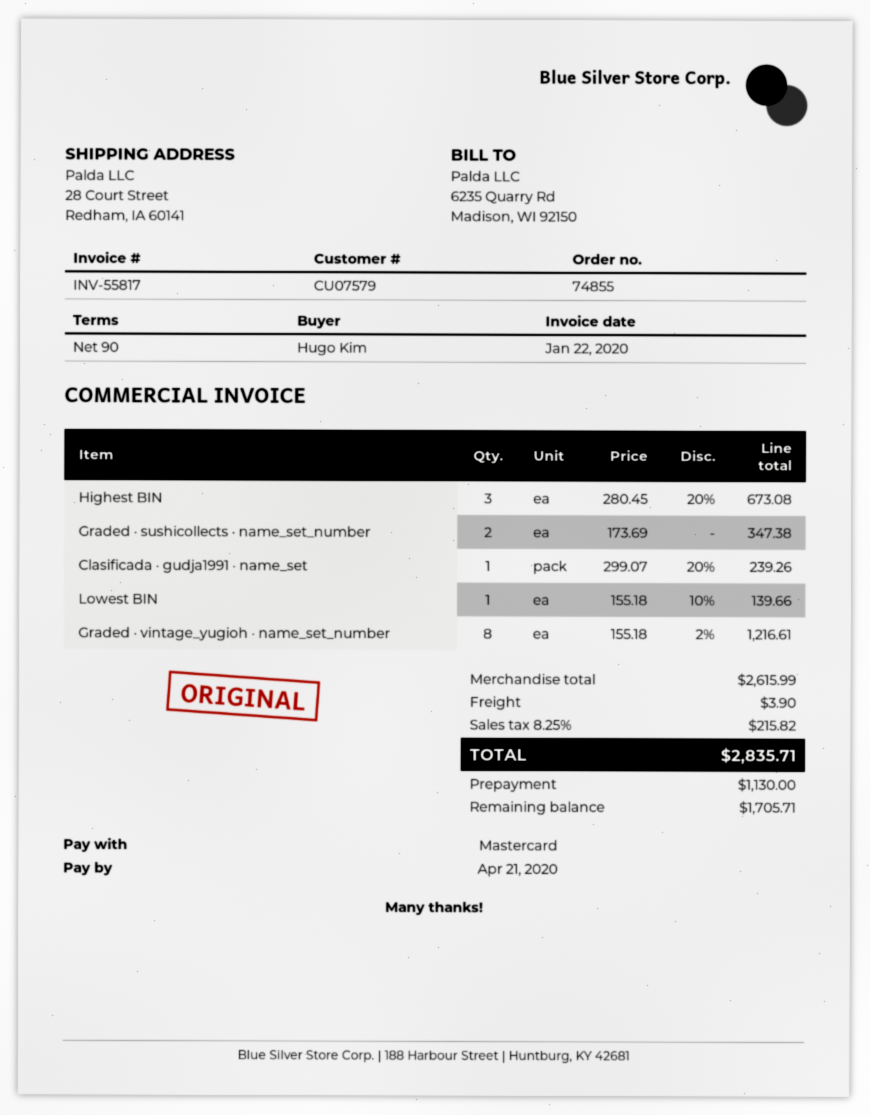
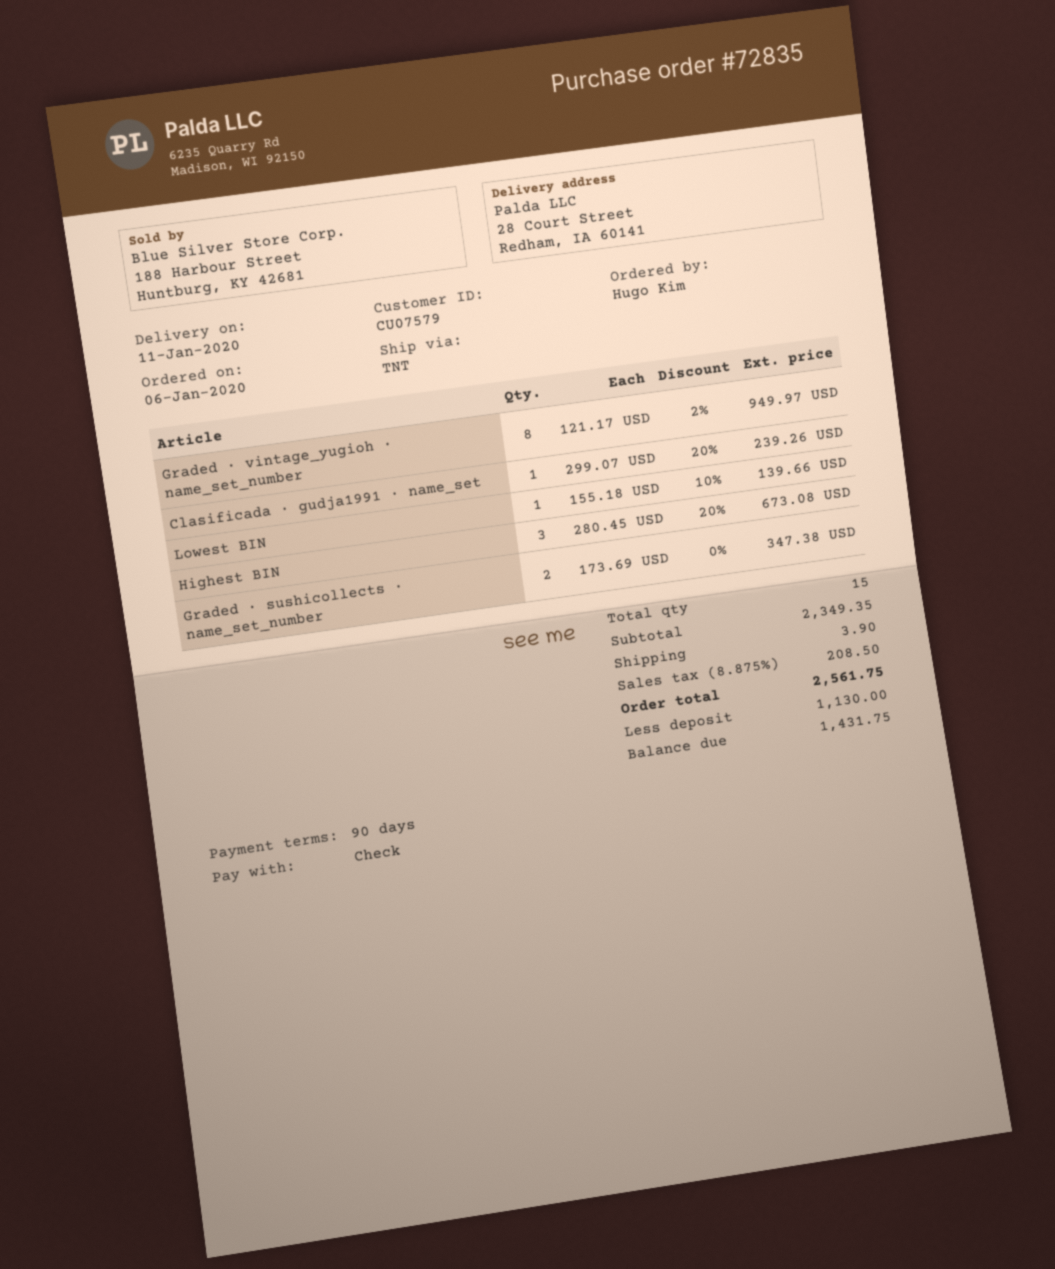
order number: 74855 -> 72835
payment method: Mastercard -> cheque
Graded · vintage_yugioh · name_set_number: 8 x 155.18 - 2% = 1216.61 -> 8 x 121.17 - 2% = 949.97
subtotal: 2615.99 -> 2349.35
tax: 8.25% = 215.82 -> 8.875% = 208.50
total: 2835.71 -> 2561.75
balance: 1705.71 -> 1431.75

